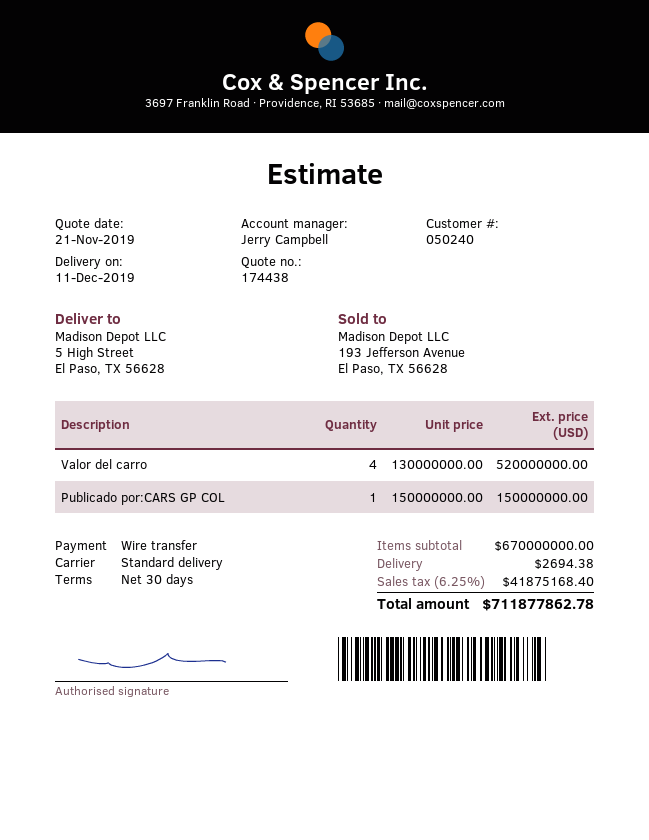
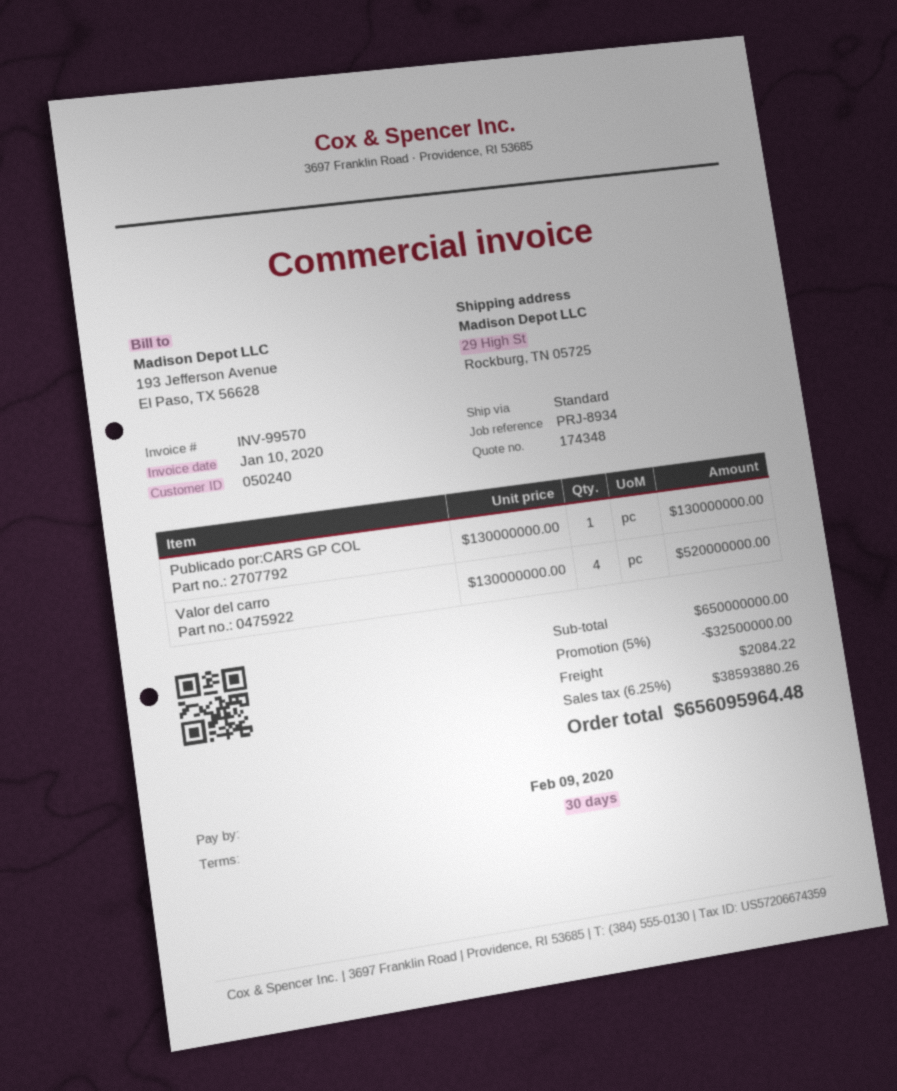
quote number: 174438 -> 174348
ship to: 5 High Street, El Paso, TX 56628 -> 29 High St, Rockburg, TN 05725
Publicado por:CARS GP COL: 1 x 150000000.00 = 150000000.00 -> 1 x 130000000.00 = 130000000.00
subtotal: 670000000.00 -> 650000000.00
discount: none -> 5% = 32500000.00
shipping: 2694.38 -> 2084.22
tax: 6.25% = 41875168.40 -> 6.25% = 38593880.26
total: 711877862.78 -> 656095964.48

